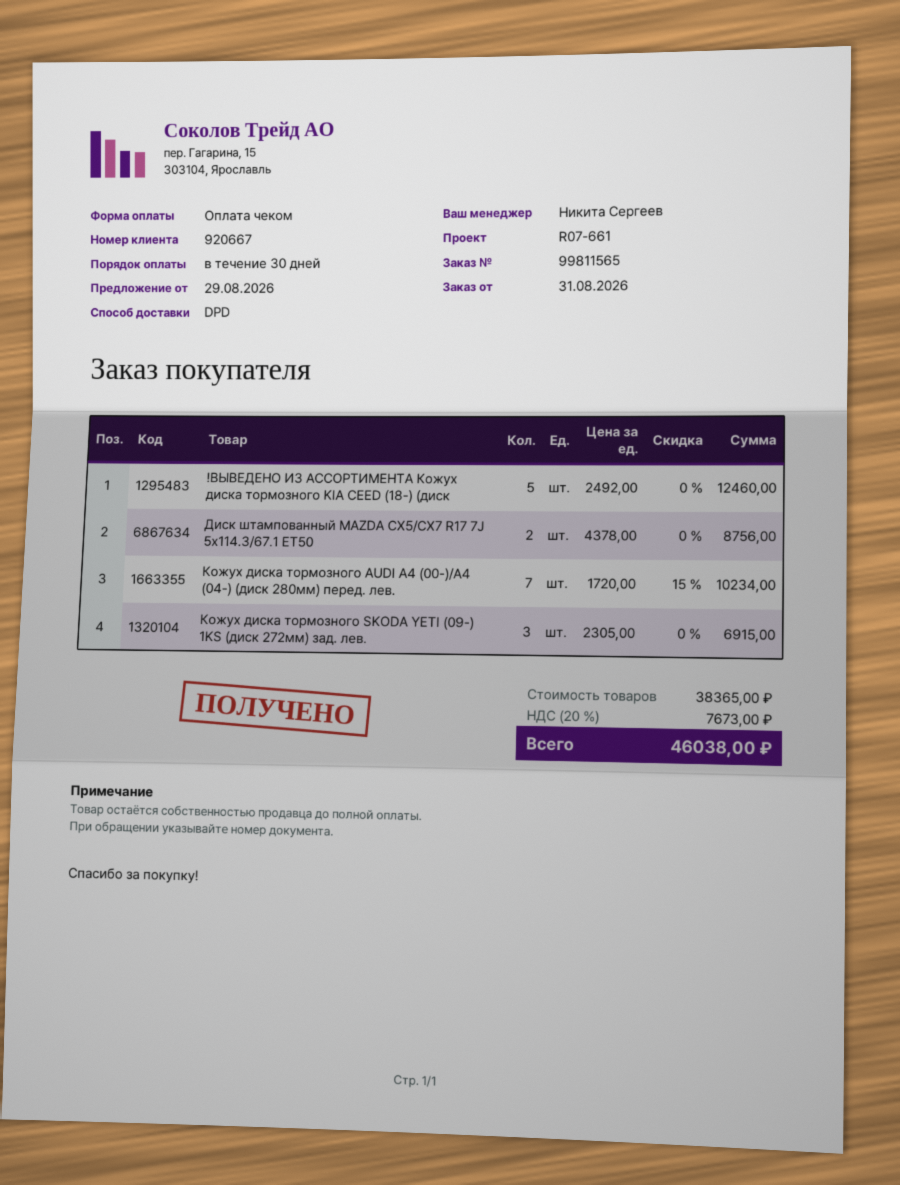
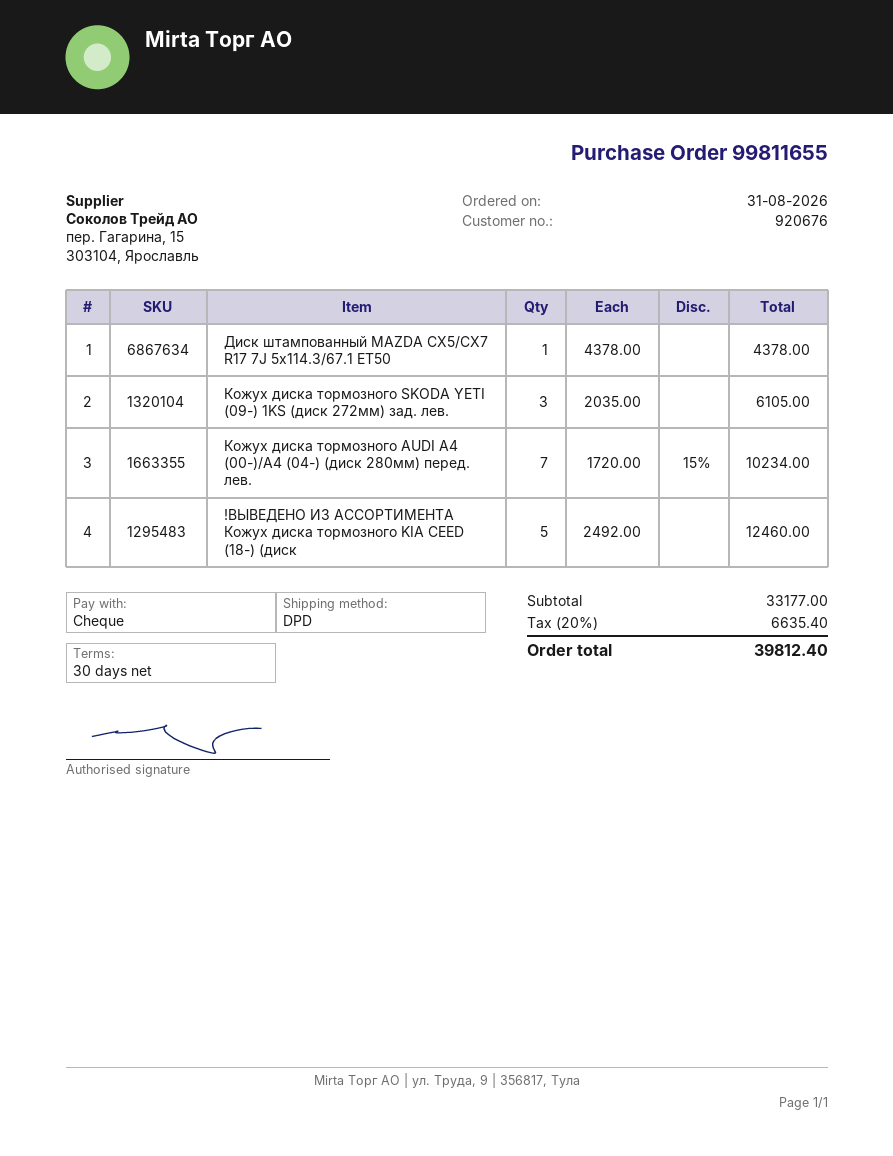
order number: 99811565 -> 99811655
customer number: 920667 -> 920676
Диск штампованный MAZDA CX5/CX7 R17 7J 5x114.3/67.1 ET50: 2 x 4378.00 = 8756.00 -> 1 x 4378.00 = 4378.00
Кожух диска тормозного SKODA YETI (09-) 1KS (диск 272мм) зад. лев.: 3 x 2305.00 = 6915.00 -> 3 x 2035.00 = 6105.00
subtotal: 38365.00 -> 33177.00
tax: 20% = 7673.00 -> 20% = 6635.40
total: 46038.00 -> 39812.40

